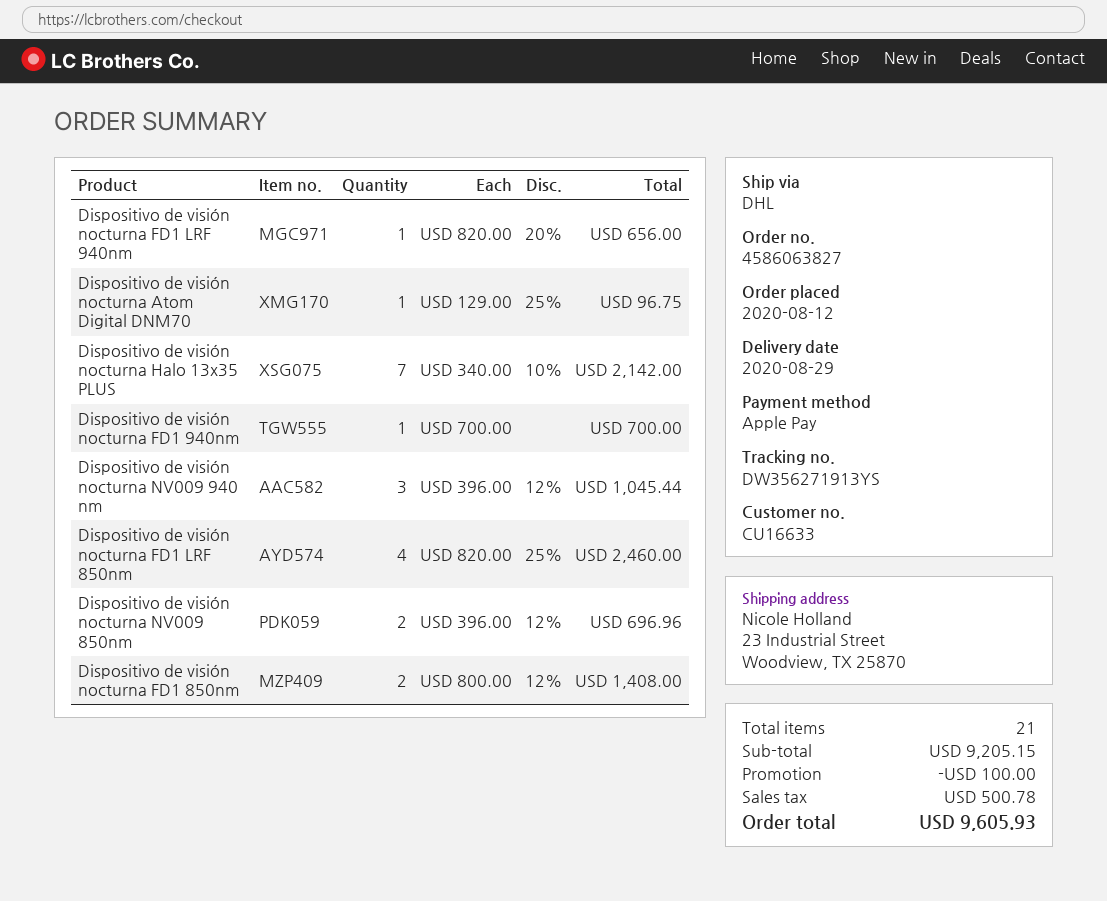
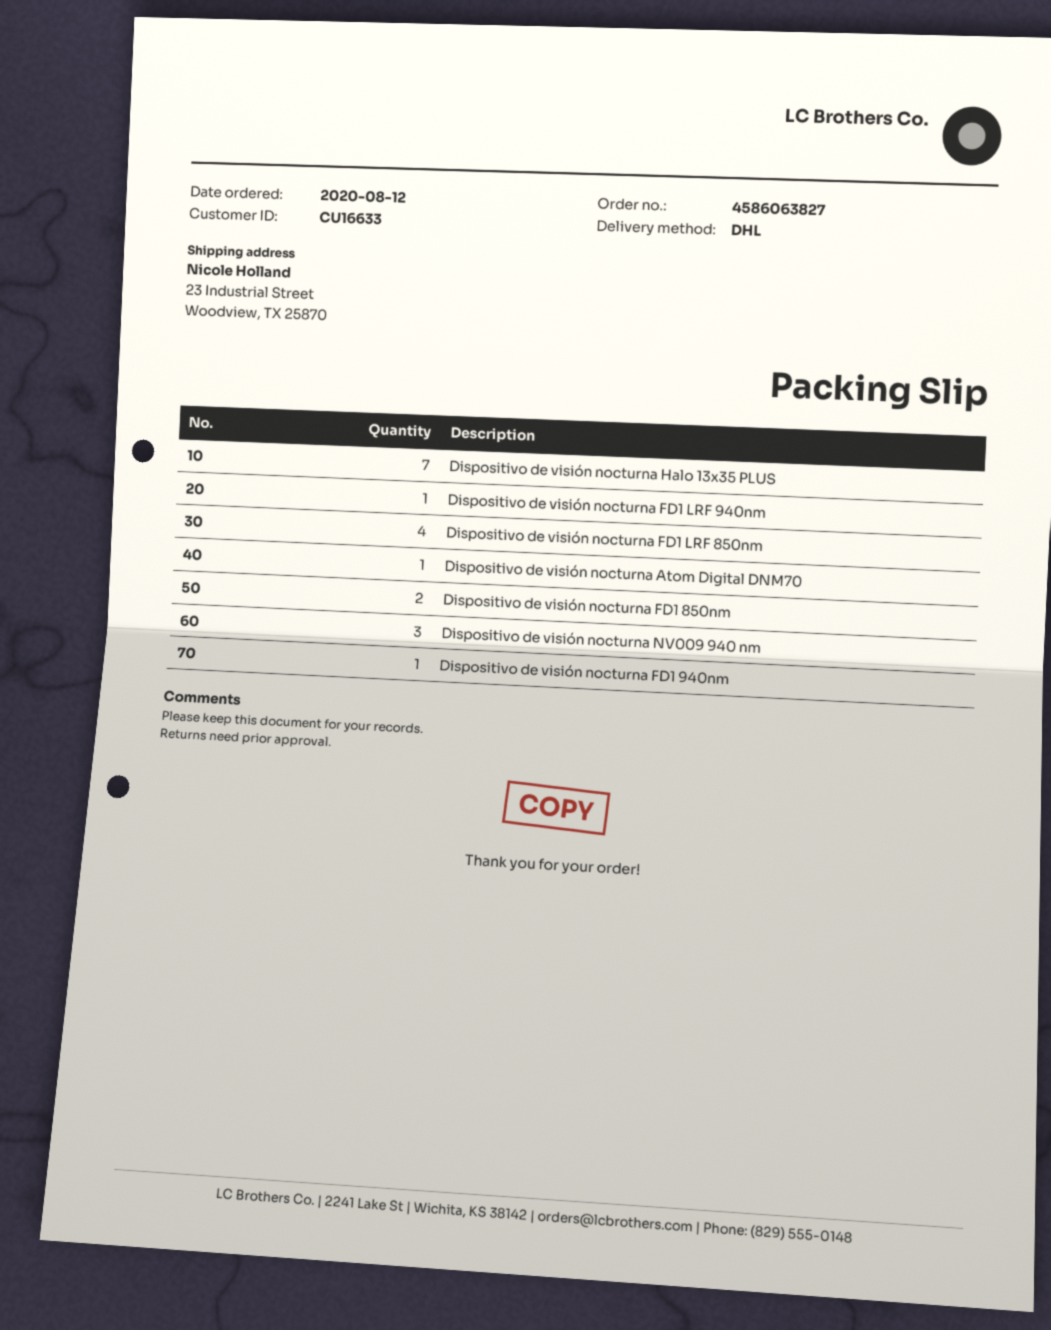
Dispositivo de visión nocturna NV009 850nm: 2 -> none

